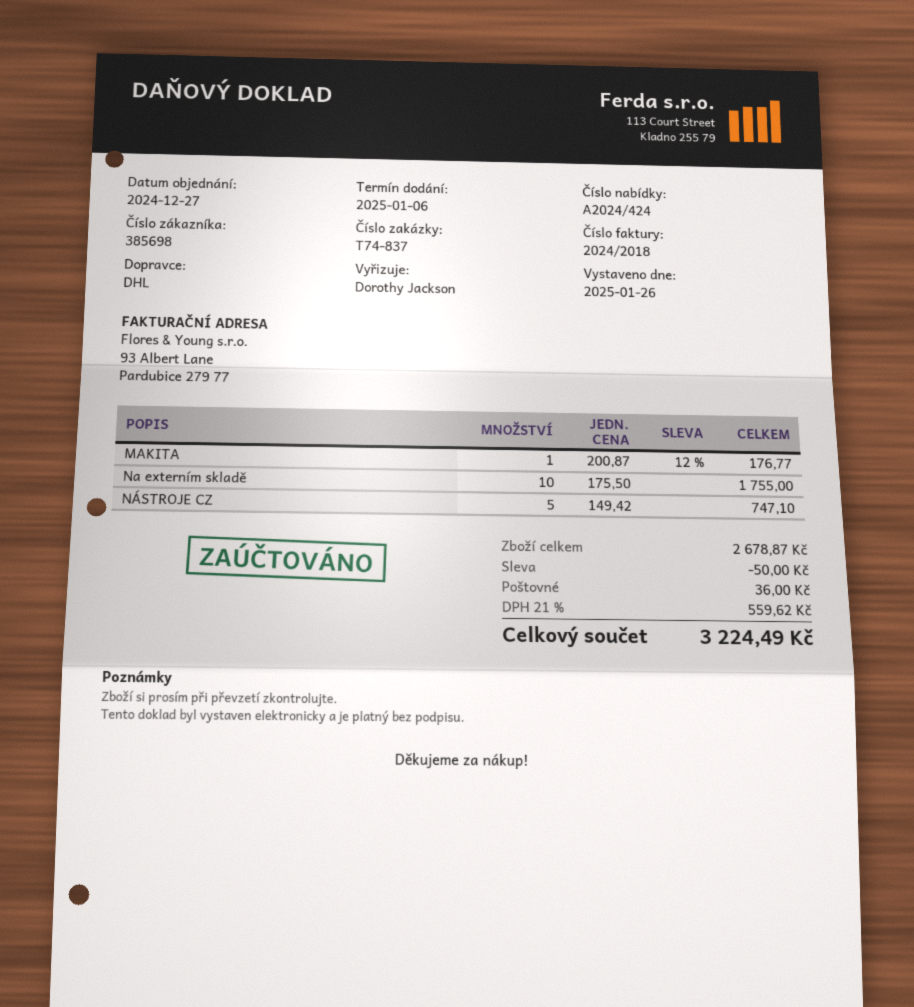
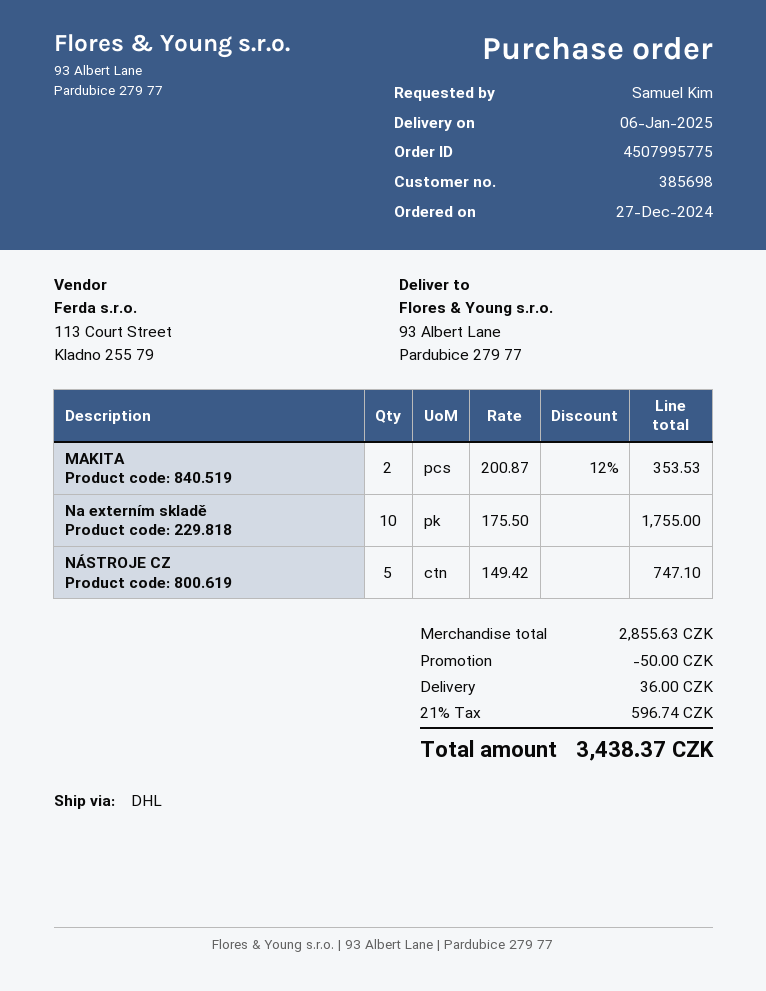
MAKITA: 1 x 200.87 - 12% = 176.77 -> 2 x 200.87 - 12% = 353.53
subtotal: 2678.87 -> 2855.63
tax: 21% = 559.62 -> 21% = 596.74
total: 3224.49 -> 3438.37

